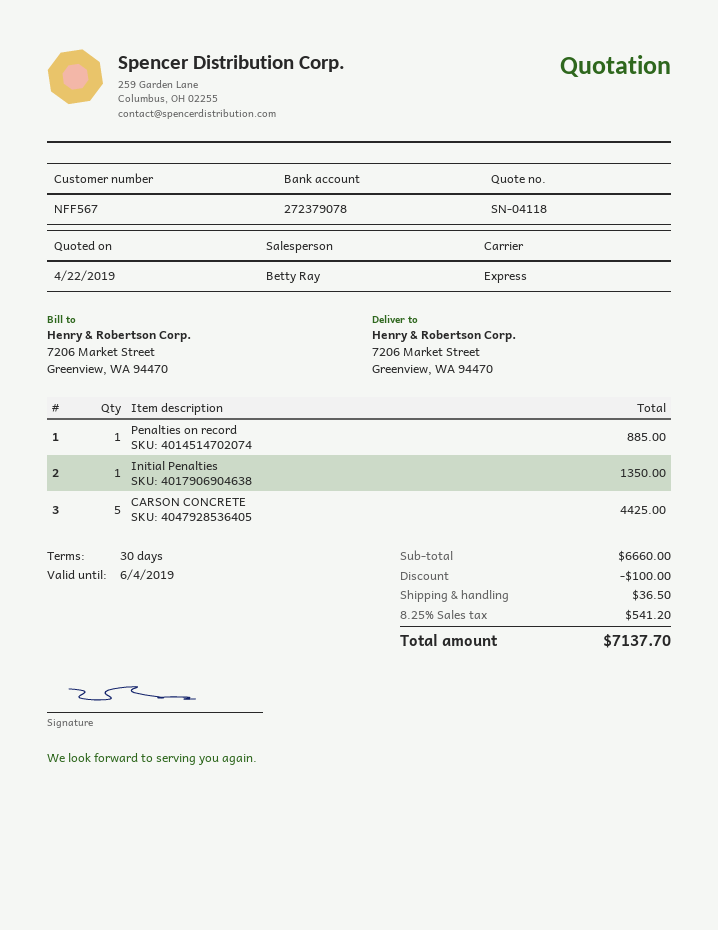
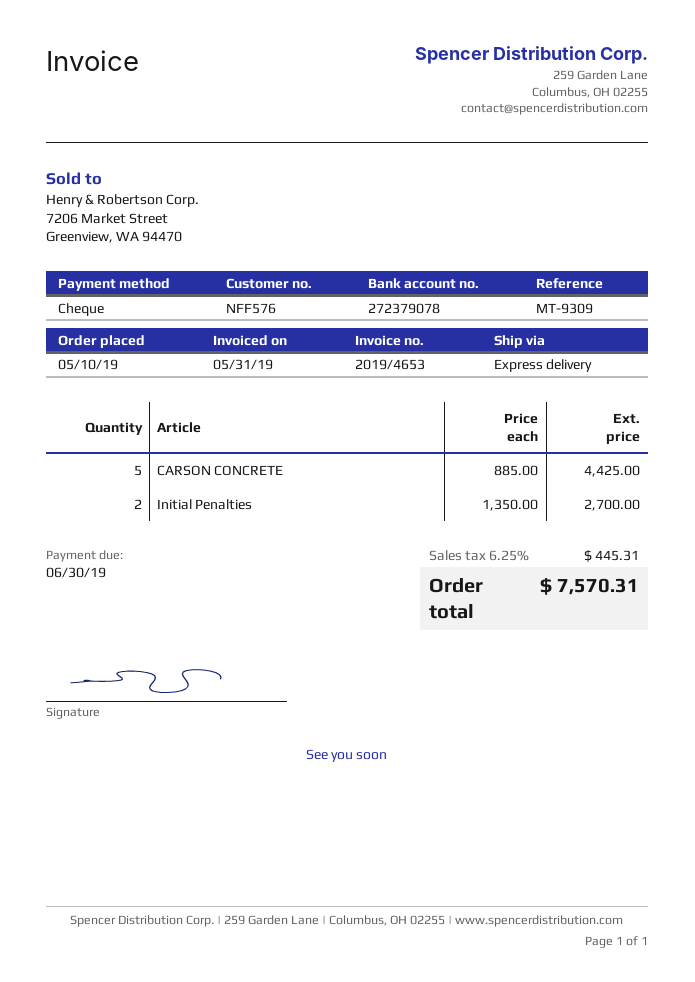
customer number: NFF567 -> NFF576
Penalties on record: 1 for 885.00 -> none
Initial Penalties: 1 for 1350.00 -> 2 for 2700.00
discount: 100.00 -> none
shipping: 36.50 -> none
tax: 8.25% = 541.20 -> 6.25% = 445.31
total: 7137.70 -> 7570.31

